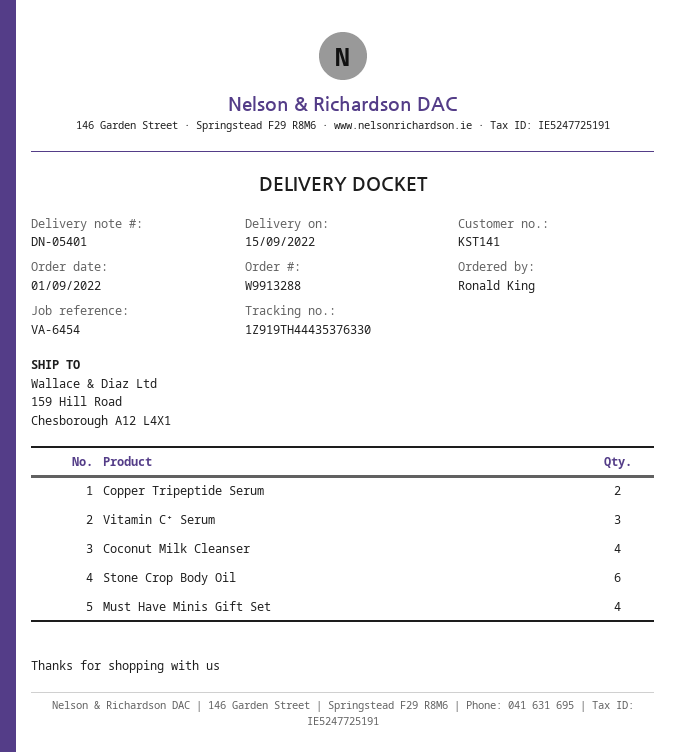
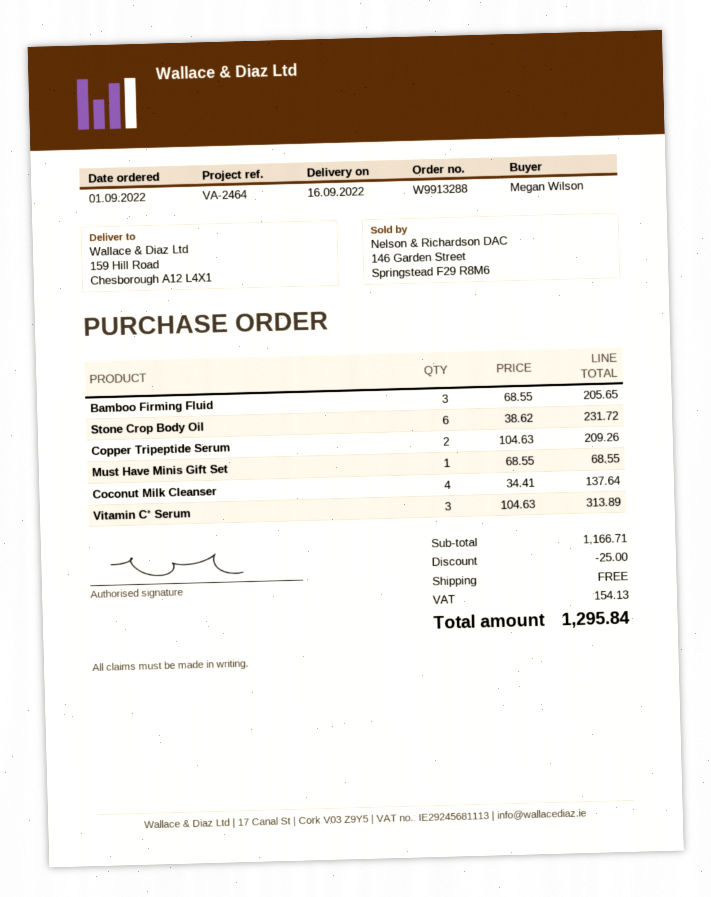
delivery date: 2022-09-15 -> 2022-09-16
reference: VA-6454 -> VA-2464
ordered by: Ronald King -> Megan Wilson
Must Have Minis Gift Set: 4 -> 1
Bamboo Firming Fluid: none -> 3

